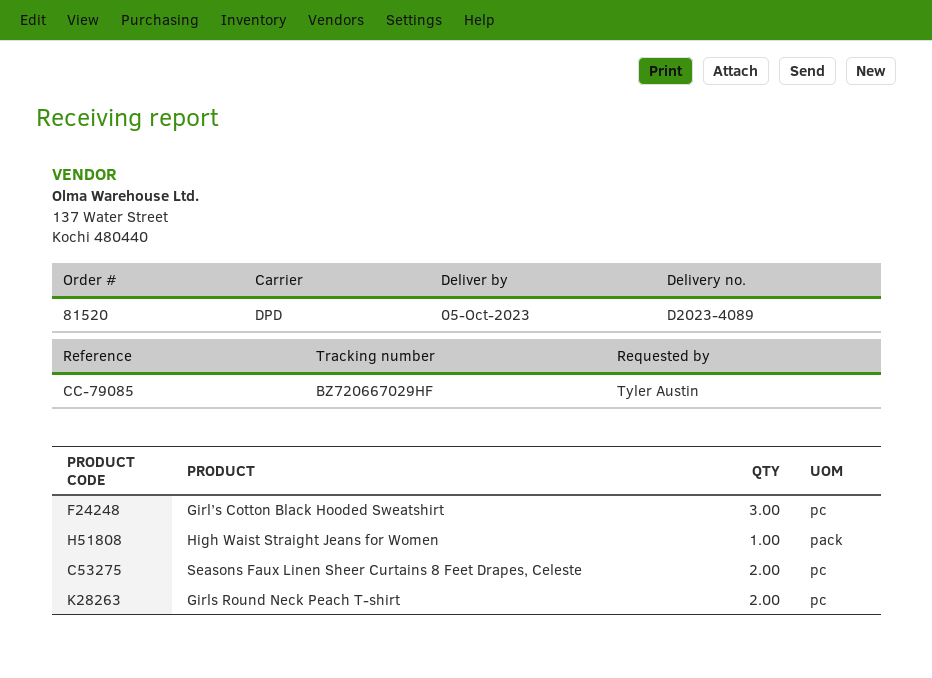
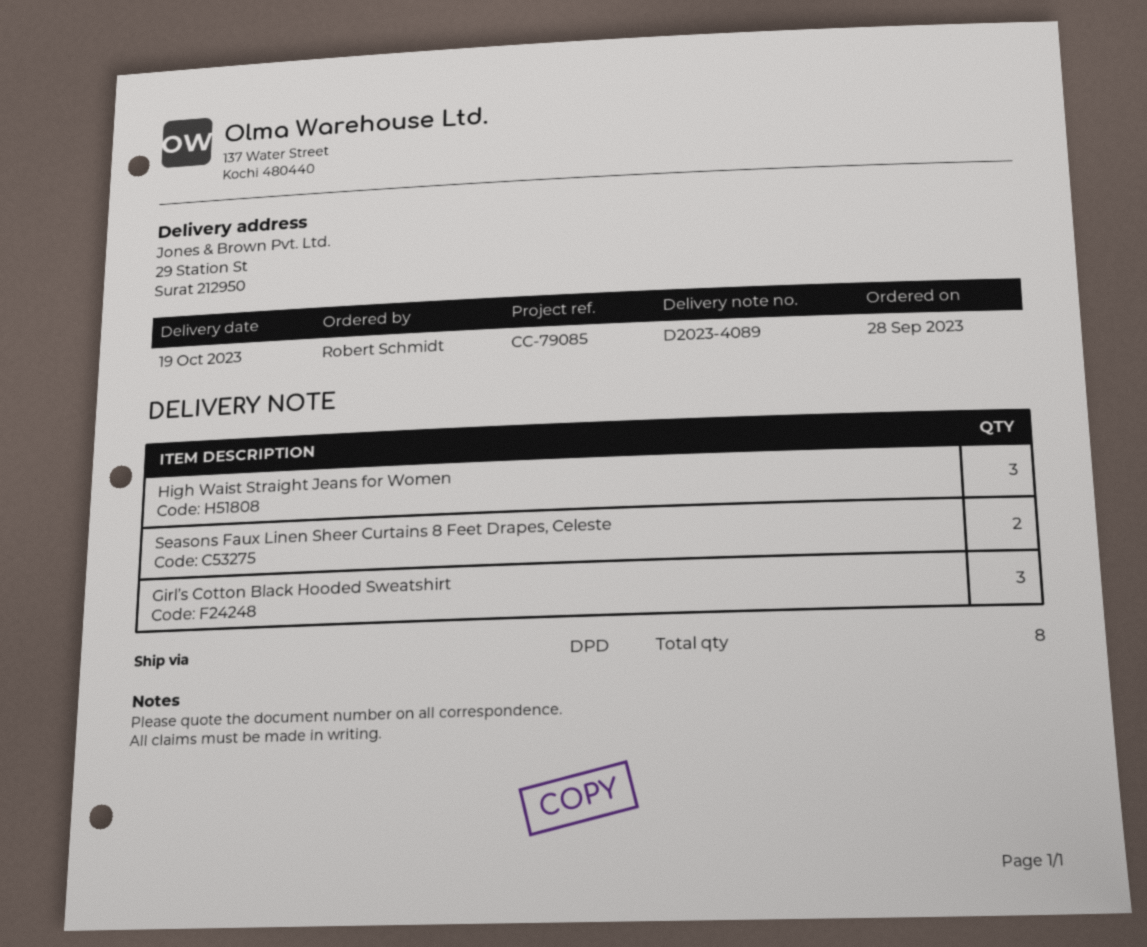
delivery date: 2023-10-05 -> 2023-10-19
ordered by: Tyler Austin -> Robert Schmidt
High Waist Straight Jeans for Women: 1 -> 3
Girls Round Neck Peach T-shirt: 2 -> none

